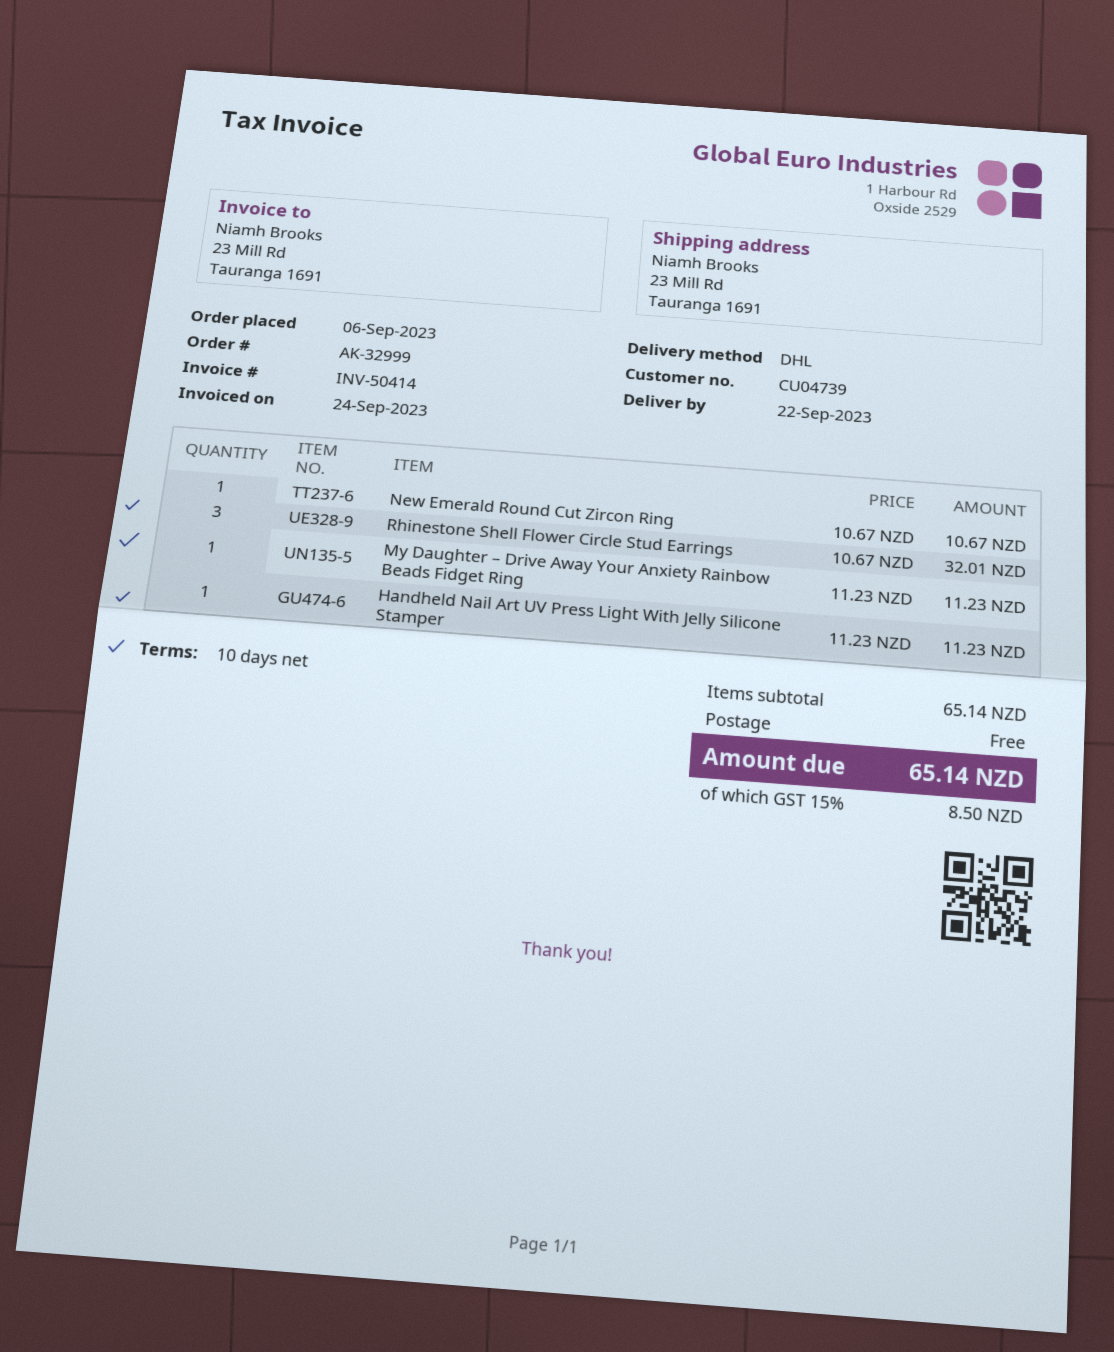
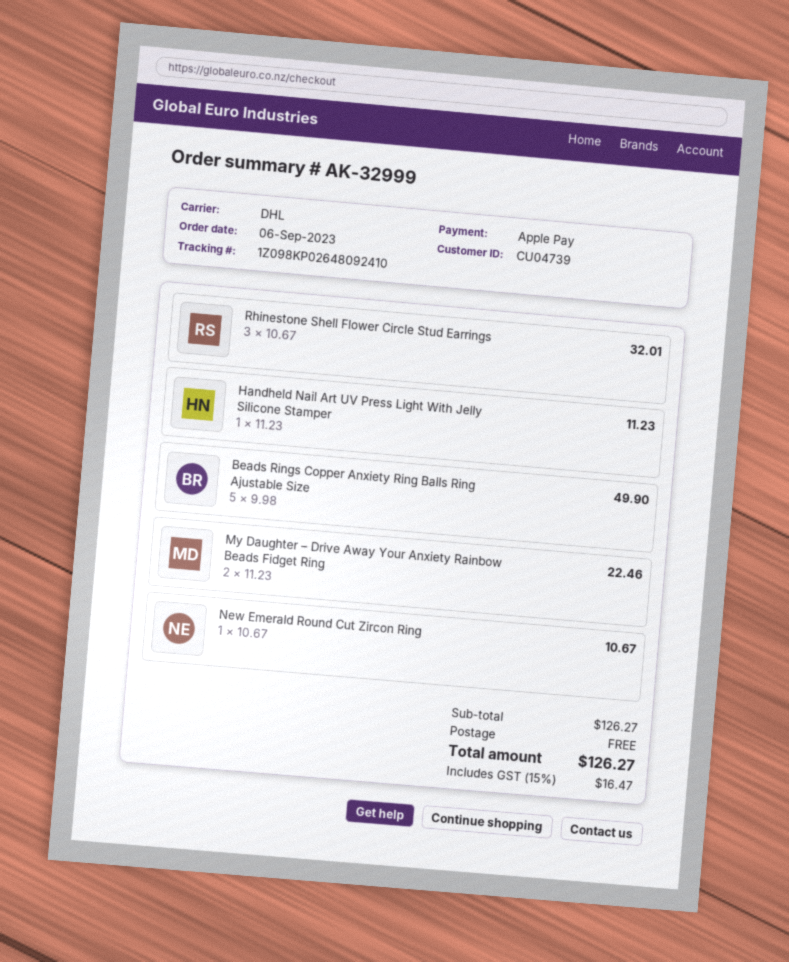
My Daughter – Drive Away Your Anxiety Rainbow Beads Fidget Ring: 1 x 11.23 = 11.23 -> 2 x 11.23 = 22.46
Beads Rings Copper Anxiety Ring Balls Ring Ajustable Size: none -> 5 x 9.98 = 49.90
subtotal: 65.14 -> 126.27
tax: 15% = 8.50 -> 15% = 16.47
total: 65.14 -> 126.27

